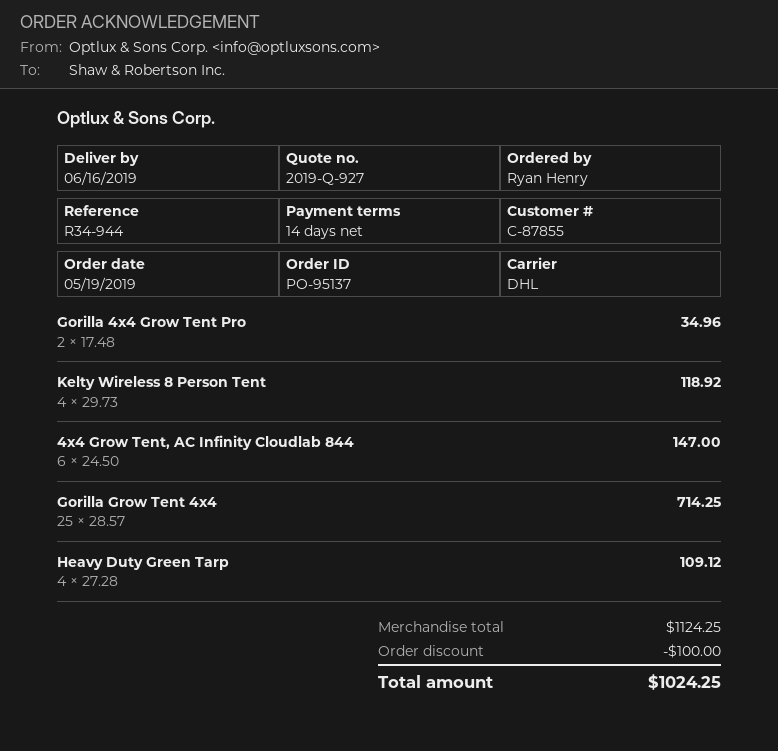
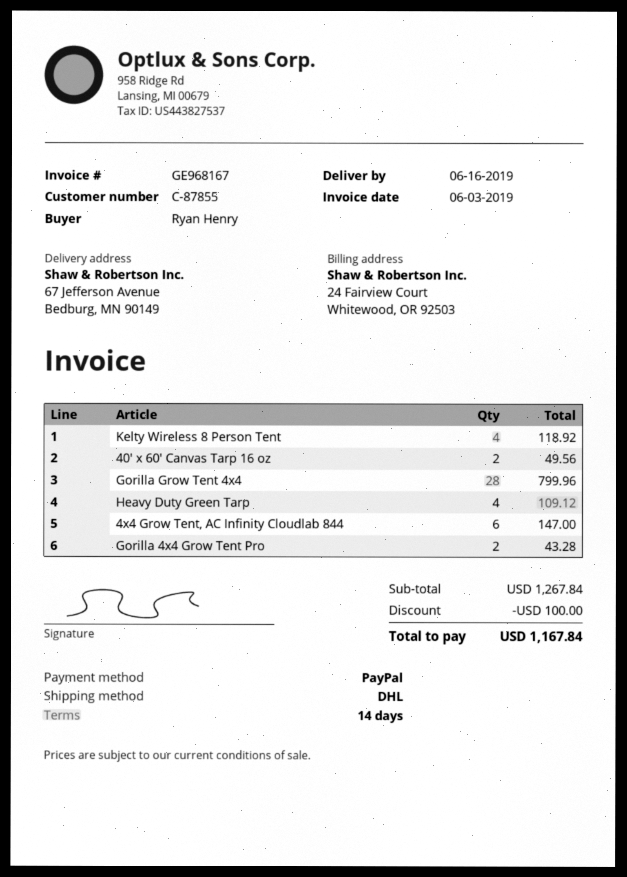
Gorilla 4x4 Grow Tent Pro: 2 for 34.96 -> 2 for 43.28
Gorilla Grow Tent 4x4: 25 for 714.25 -> 28 for 799.96
40' x 60' Canvas Tarp 16 oz: none -> 2 for 49.56
subtotal: 1124.25 -> 1267.84
total: 1024.25 -> 1167.84

